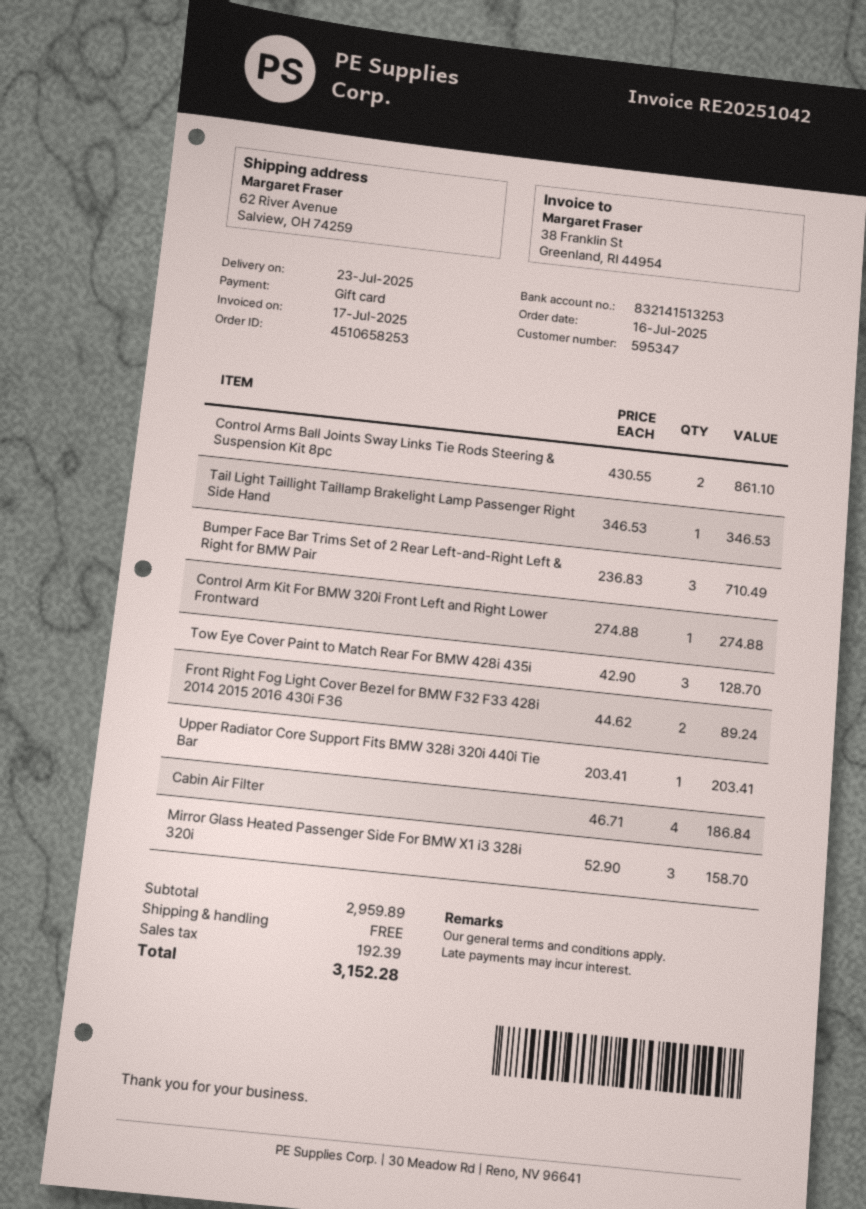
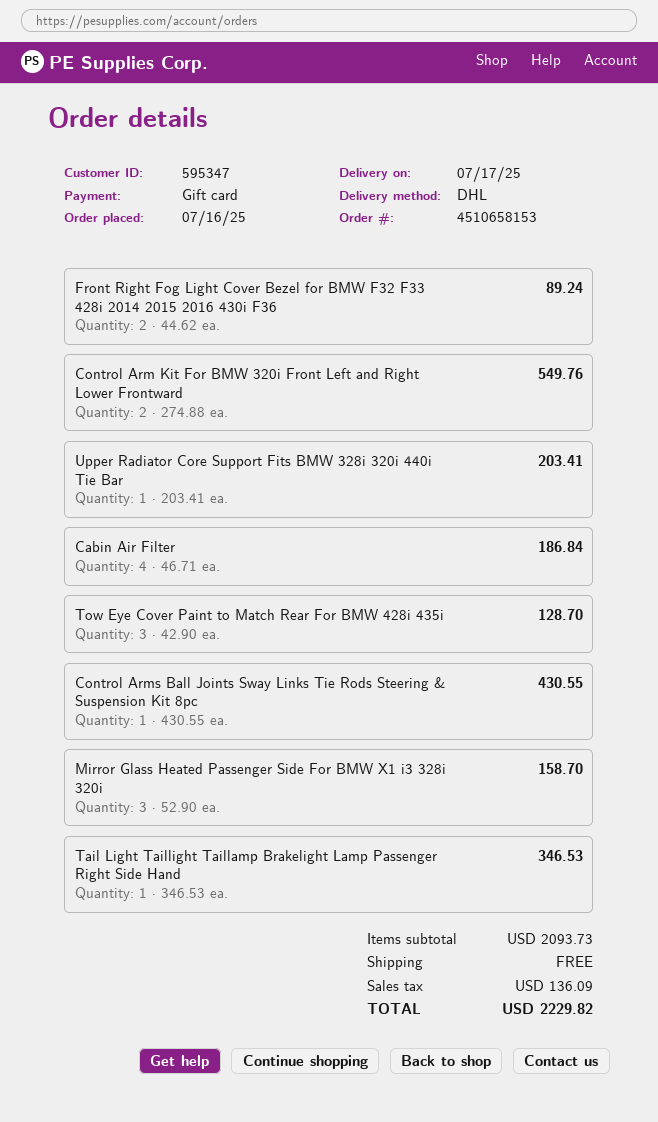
order number: 4510658253 -> 4510658153
delivery date: 2025-07-23 -> 2025-07-17
Control Arms Ball Joints Sway Links Tie Rods Steering & Suspension Kit 8pc: 2 x 430.55 = 861.10 -> 1 x 430.55 = 430.55
Bumper Face Bar Trims Set of 2 Rear Left-and-Right Left & Right for BMW Pair: 3 x 236.83 = 710.49 -> none
Control Arm Kit For BMW 320i Front Left and Right Lower Frontward: 1 x 274.88 = 274.88 -> 2 x 274.88 = 549.76
subtotal: 2959.89 -> 2093.73
tax: 192.39 -> 136.09
total: 3152.28 -> 2229.82

